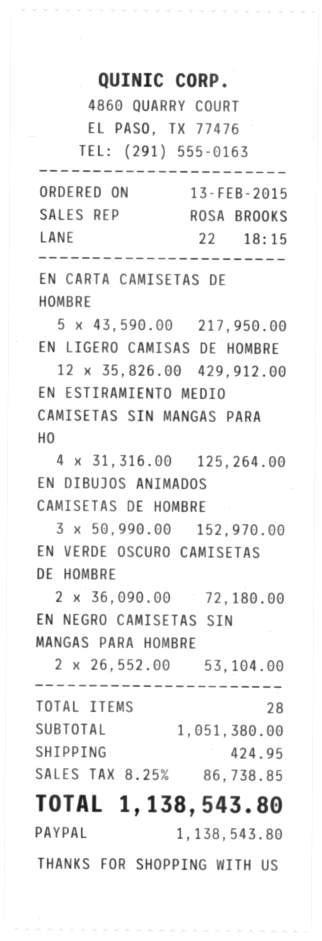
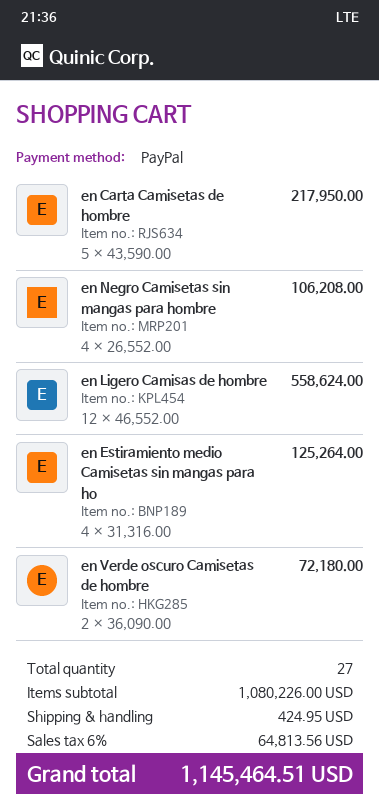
EN LIGERO CAMISAS DE HOMBRE: 12 x 35826.00 = 429912.00 -> 12 x 46552.00 = 558624.00
EN DIBUJOS ANIMADOS CAMISETAS DE HOMBRE: 3 x 50990.00 = 152970.00 -> none
EN NEGRO CAMISETAS SIN MANGAS PARA HOMBRE: 2 x 26552.00 = 53104.00 -> 4 x 26552.00 = 106208.00
total quantity: 28 -> 27
subtotal: 1051380.00 -> 1080226.00
tax: 8.25% = 86738.85 -> 6% = 64813.56
total: 1138543.80 -> 1145464.51

